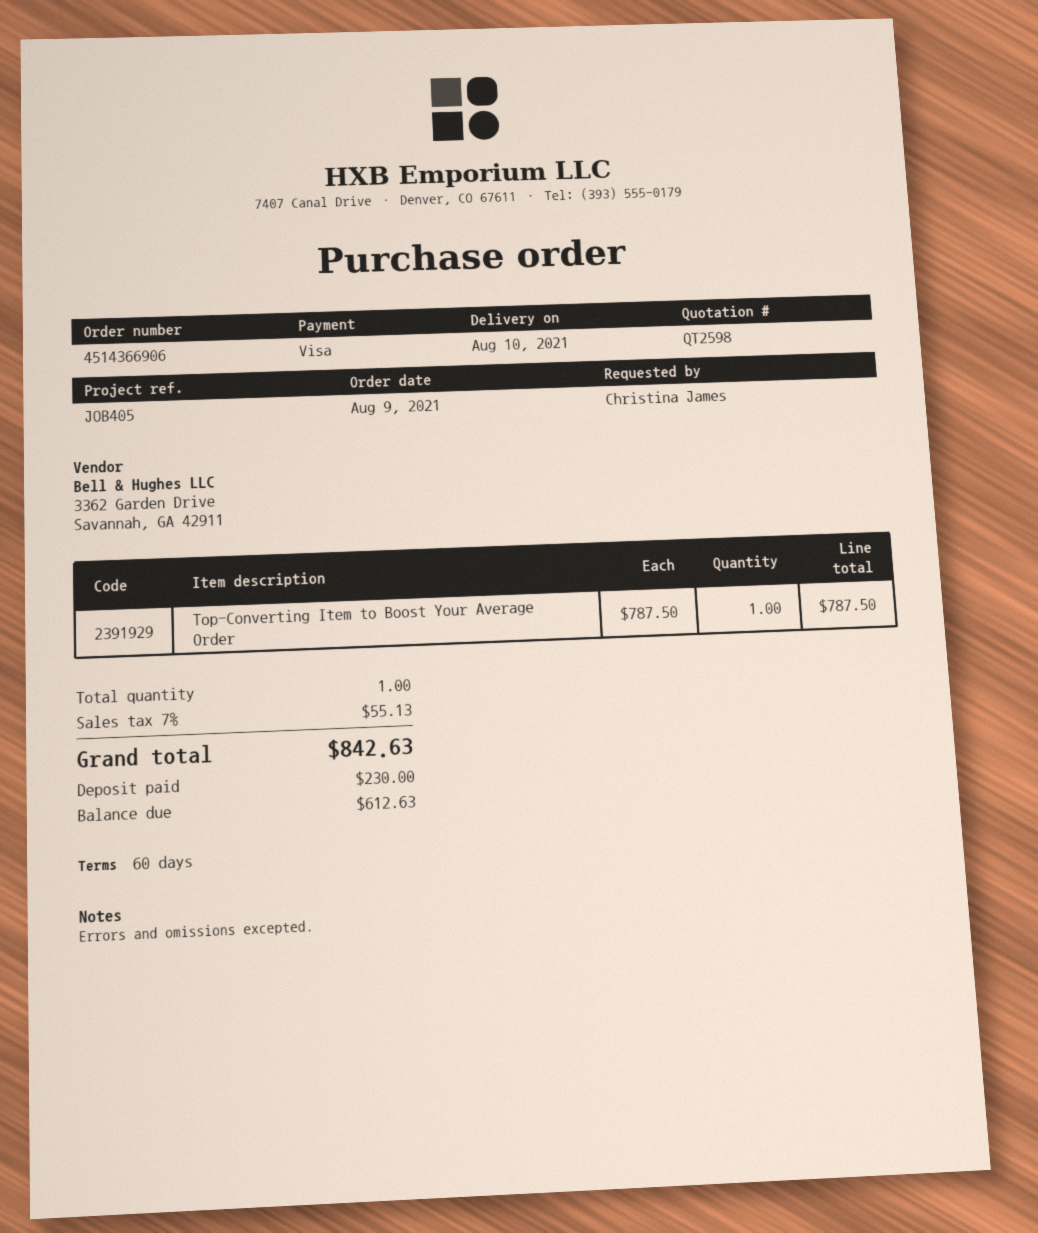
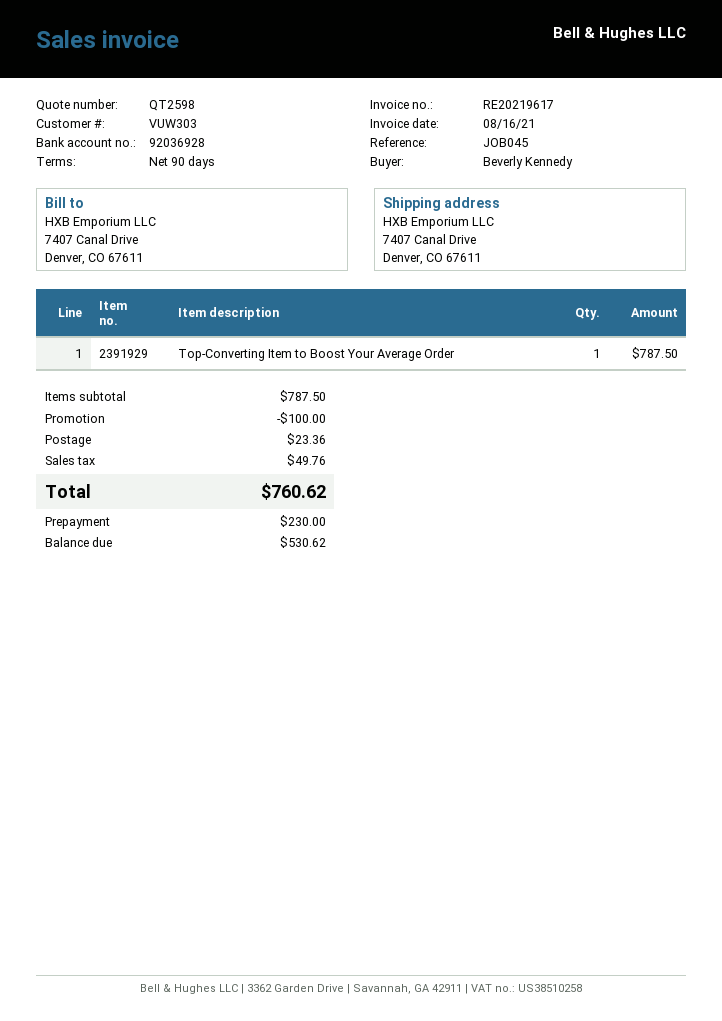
payment terms: 60 days -> 90 days
reference: JOB405 -> JOB045
ordered by: Christina James -> Beverly Kennedy
discount: none -> 100.00
shipping: none -> 23.36
tax: 55.13 -> 49.76
total: 842.63 -> 760.62
balance: 612.63 -> 530.62

